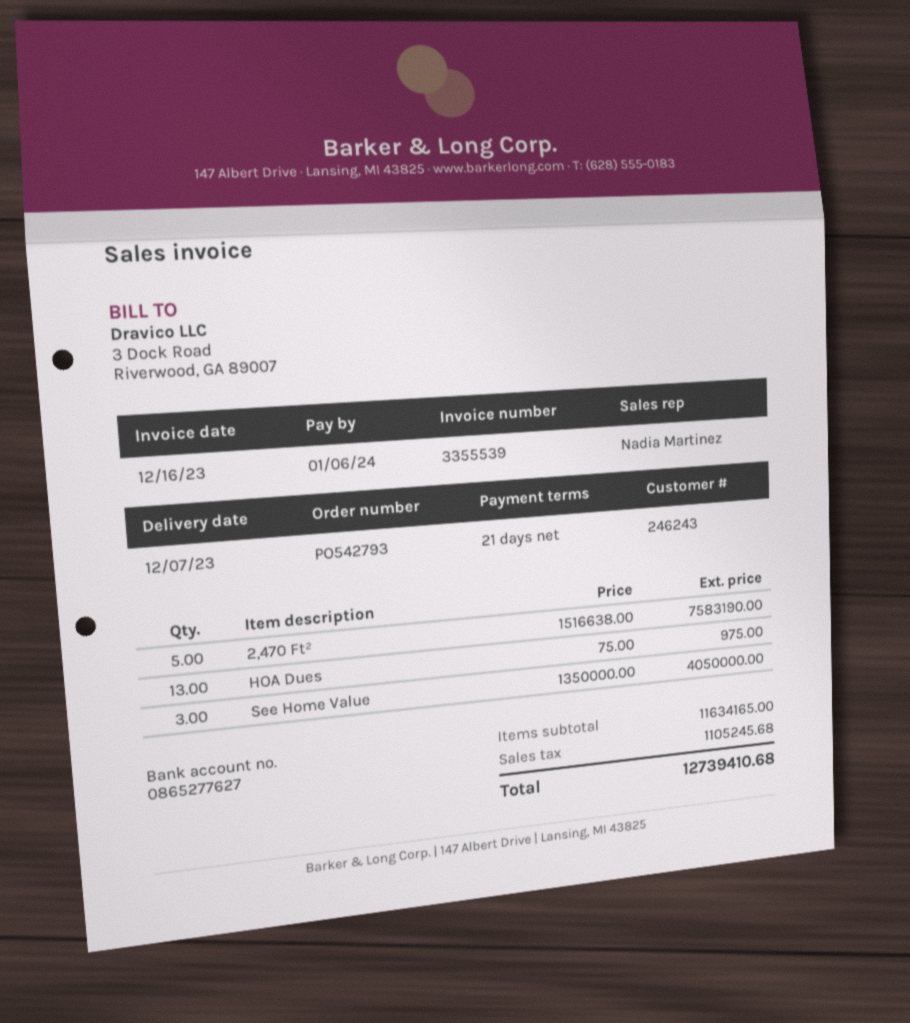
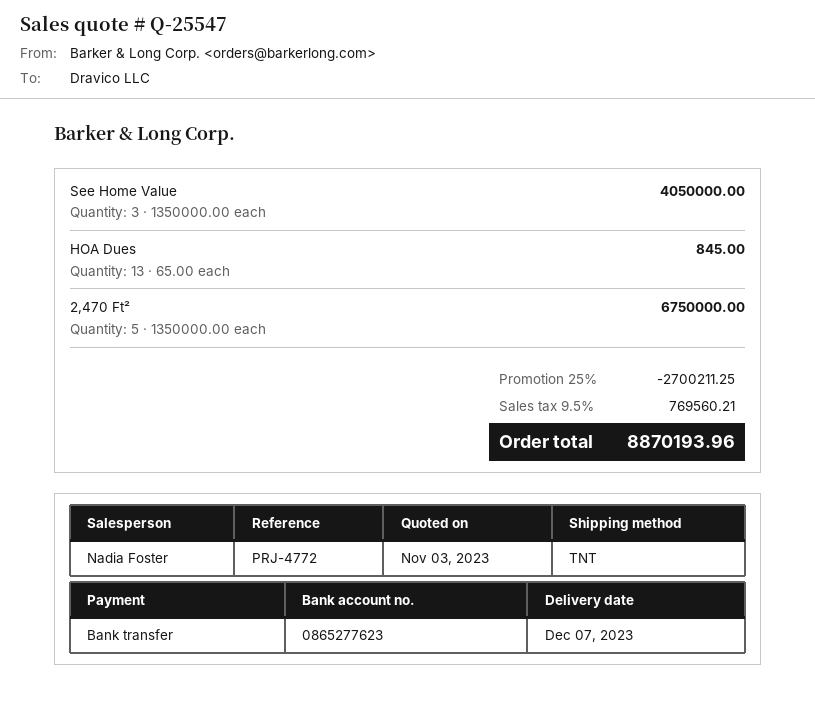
sales rep: Nadia Martinez -> Nadia Foster
bank account: 0865277627 -> 0865277623
2,470 Ft²: 5 x 1516638.00 = 7583190.00 -> 5 x 1350000.00 = 6750000.00
HOA Dues: 13 x 75.00 = 975.00 -> 13 x 65.00 = 845.00
discount: none -> 25% = 2700211.25
tax: 1105245.68 -> 769560.21
total: 12739410.68 -> 8870193.96

